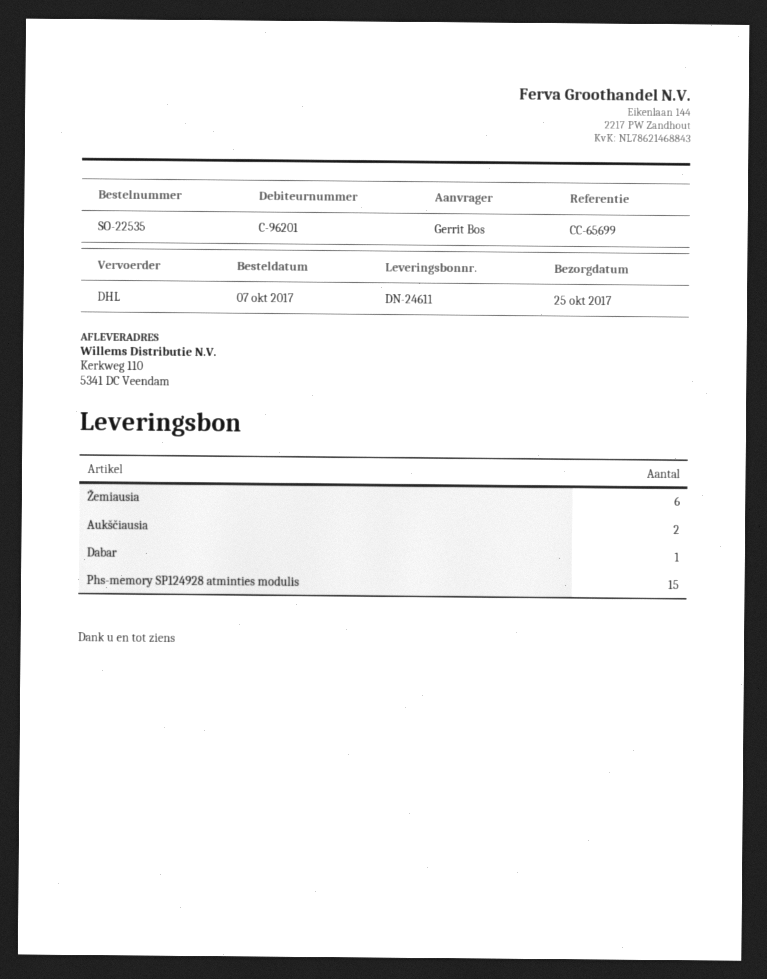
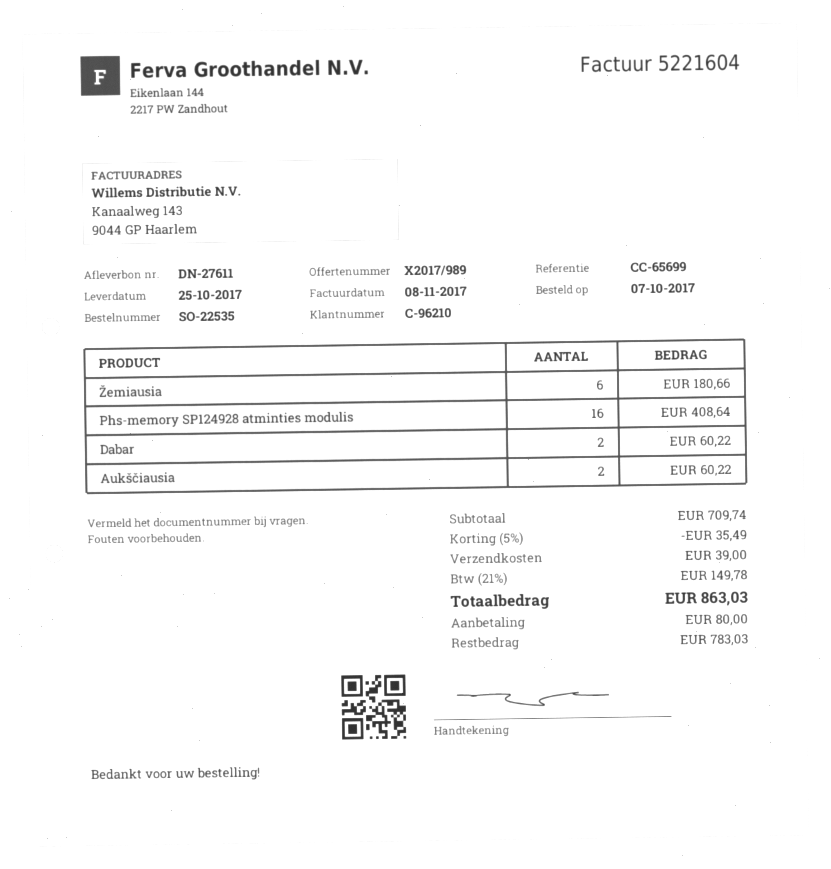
delivery note number: DN-24611 -> DN-27611
customer number: C-96201 -> C-96210
Dabar: 1 -> 2
Phs-memory SP124928 atminties modulis: 15 -> 16

